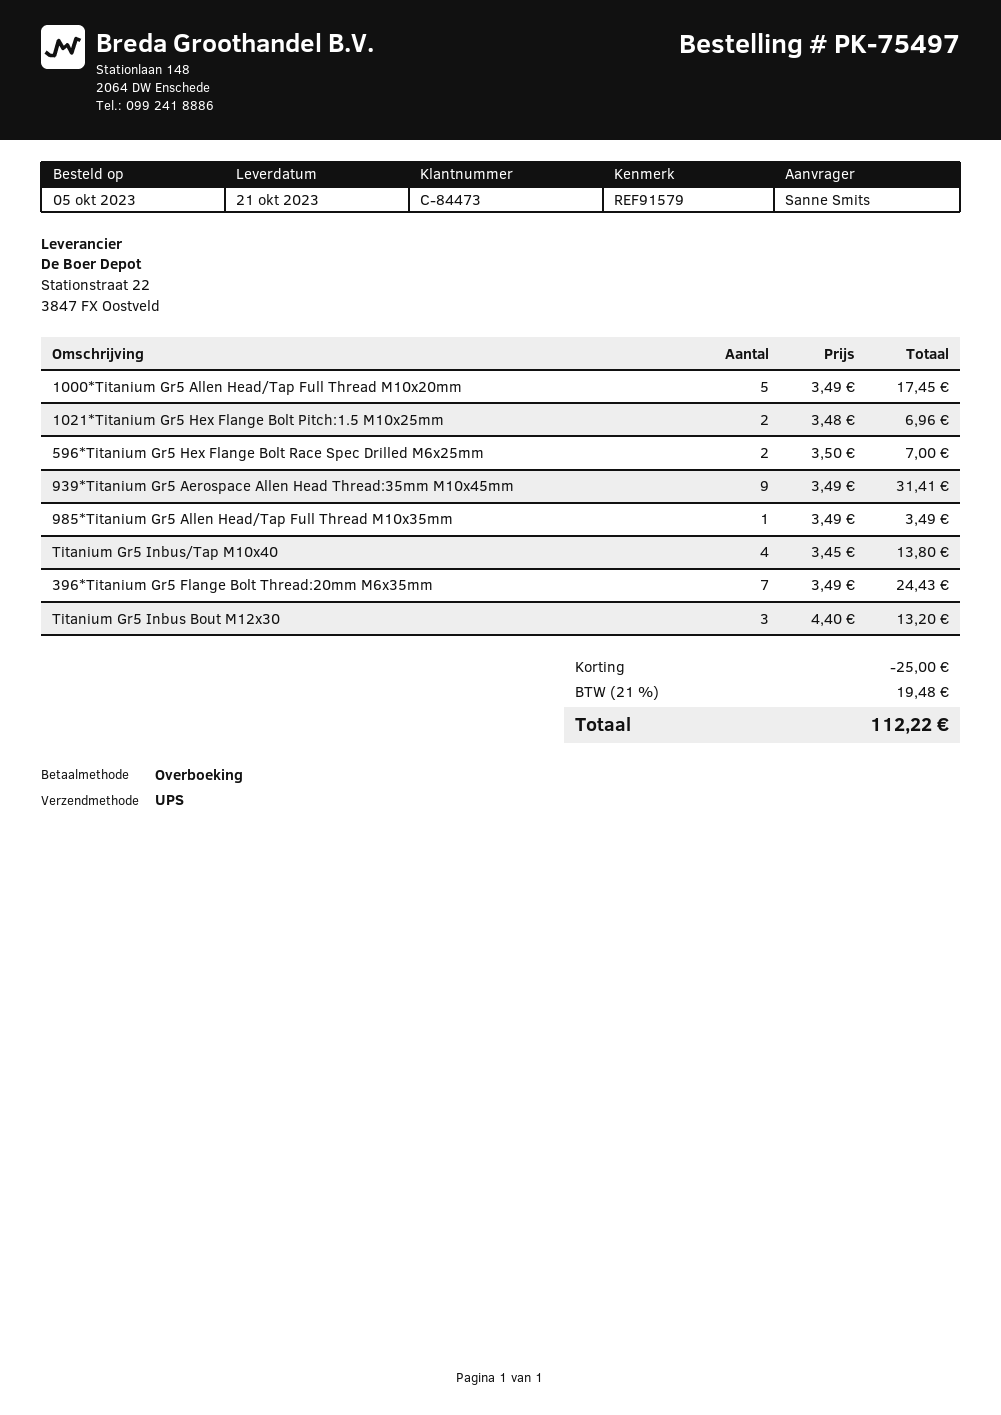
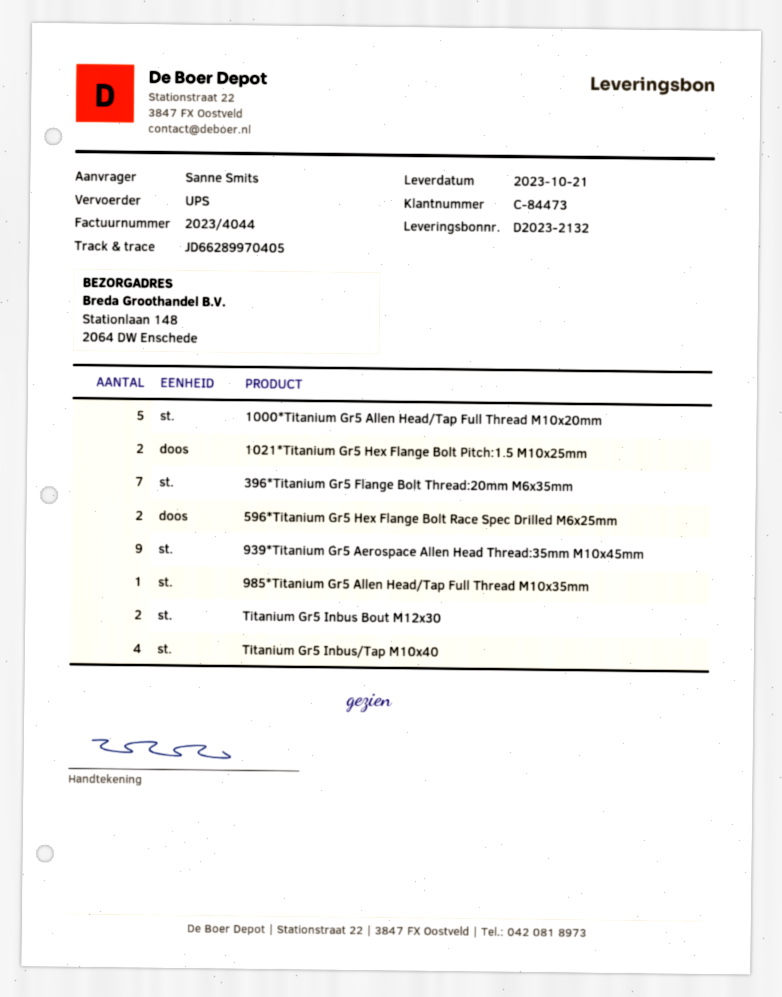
Titanium Gr5 Inbus Bout M12x30: 3 -> 2

